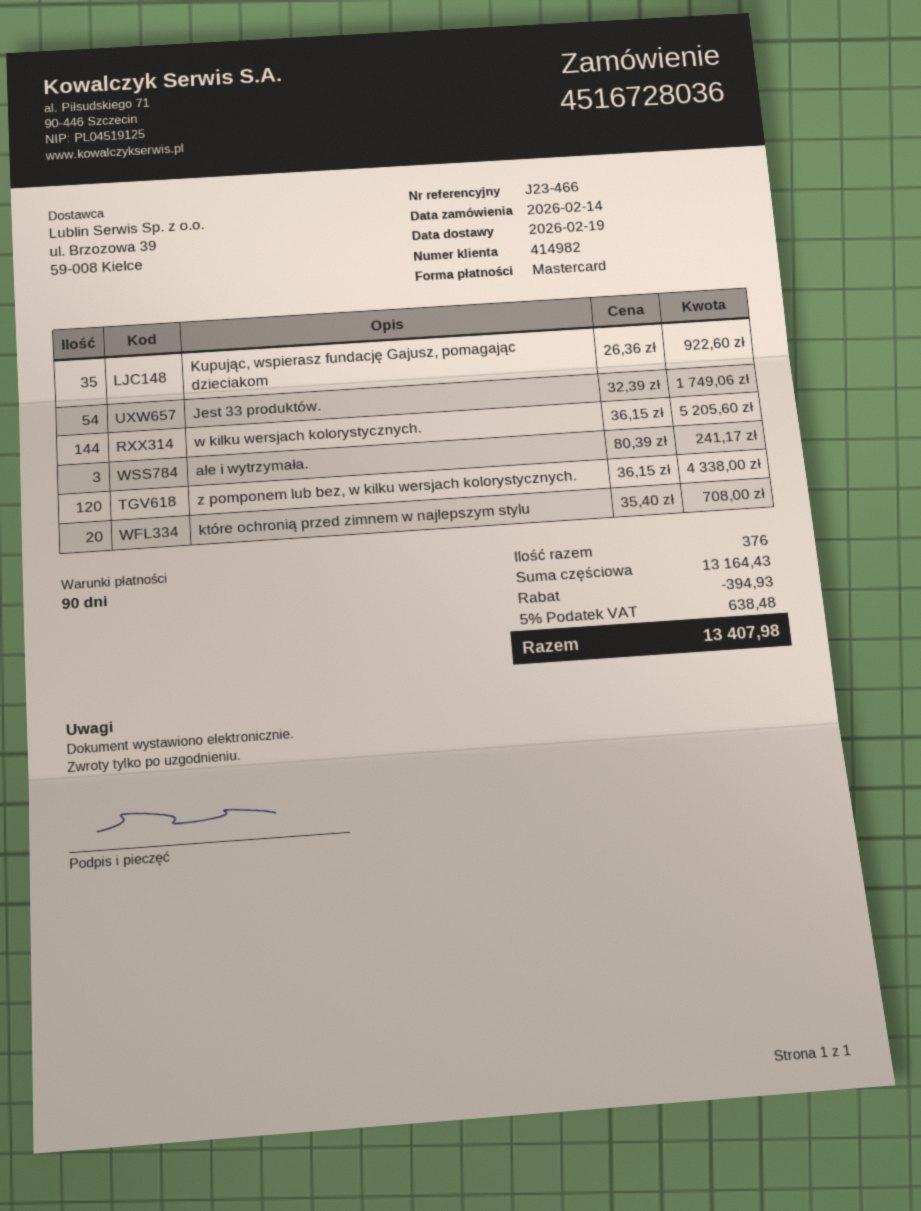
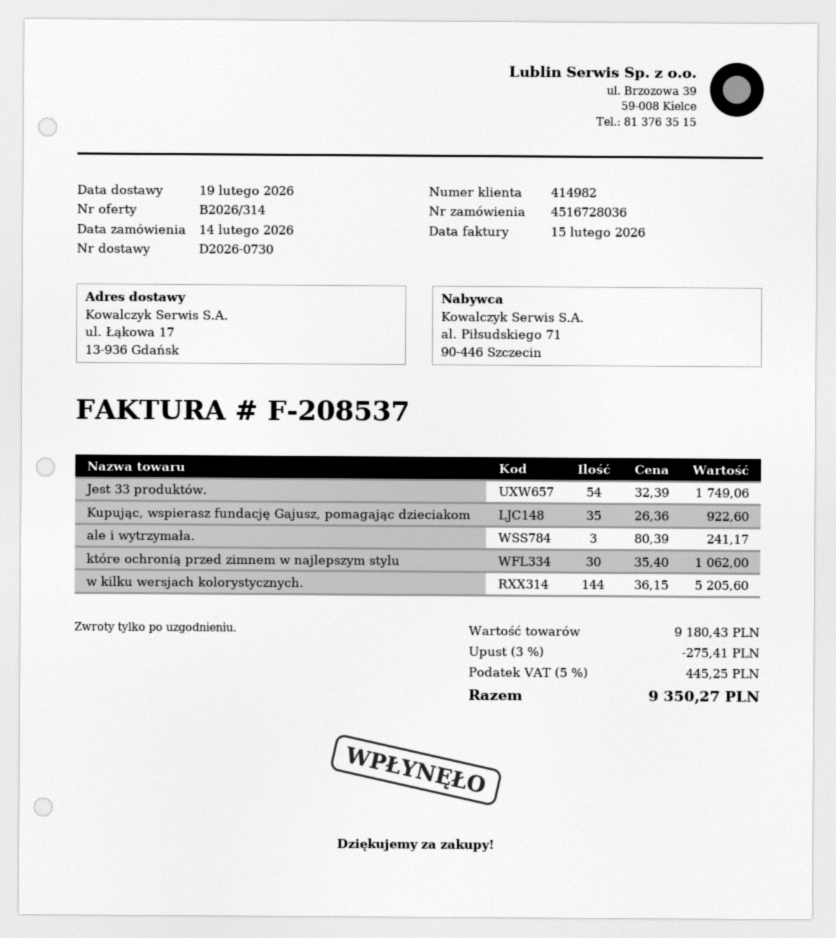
z pomponem lub bez, w kilku wersjach kolorystycznych.: 120 x 36.15 = 4338.00 -> none
które ochronią przed zimnem w najlepszym stylu: 20 x 35.40 = 708.00 -> 30 x 35.40 = 1062.00
subtotal: 13164.43 -> 9180.43
discount: 394.93 -> 275.41
tax: 5% = 638.48 -> 5% = 445.25
total: 13407.98 -> 9350.27

